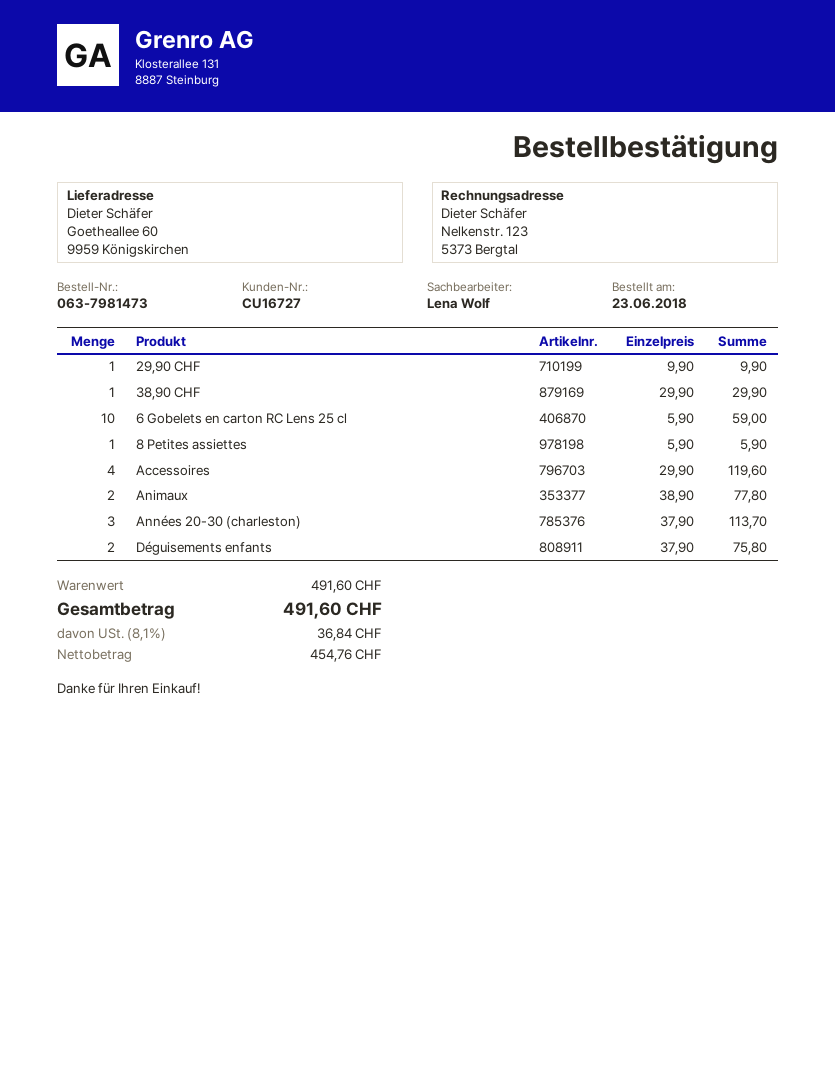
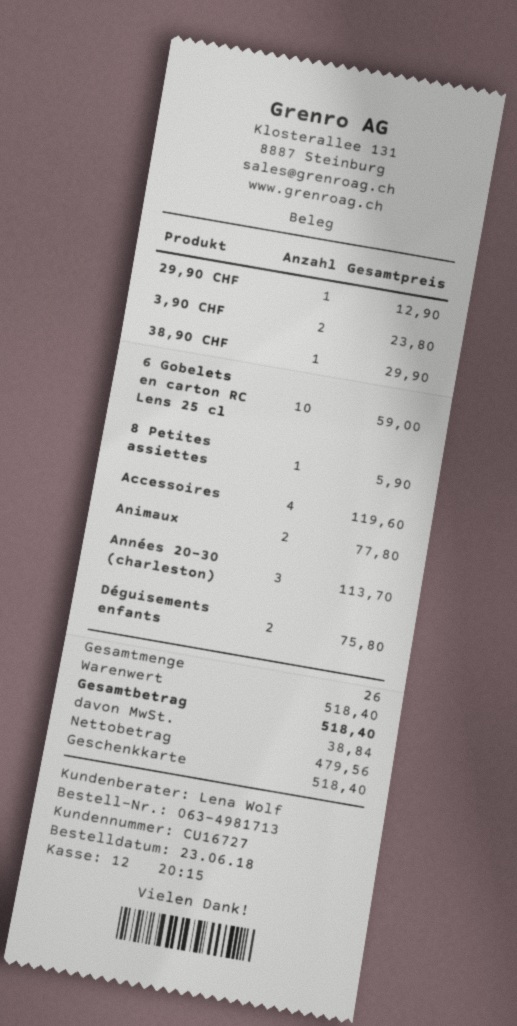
order number: 063-7981473 -> 063-4981713
29,90 CHF: 1 for 9.90 -> 1 for 12.90
3,90 CHF: none -> 2 for 23.80
subtotal: 491.60 -> 518.40
net: 454.76 -> 479.56
tax: 36.84 -> 38.84
total: 491.60 -> 518.40

